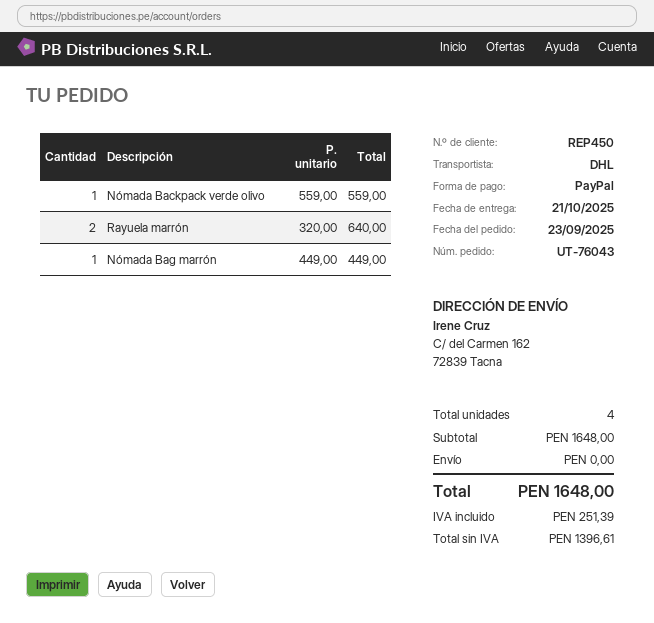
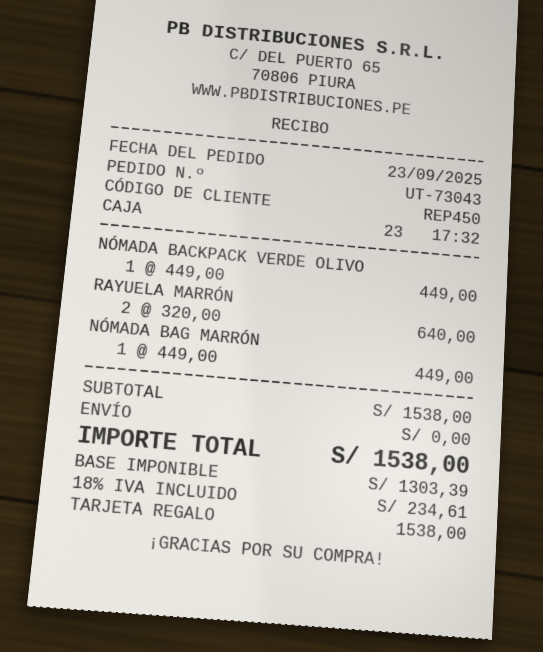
order number: UT-76043 -> UT-73043
payment method: PayPal -> gift card
Nómada Backpack verde olivo: 1 x 559.00 = 559.00 -> 1 x 449.00 = 449.00
subtotal: 1648.00 -> 1538.00
net: 1396.61 -> 1303.39
tax: 251.39 -> 234.61
total: 1648.00 -> 1538.00

